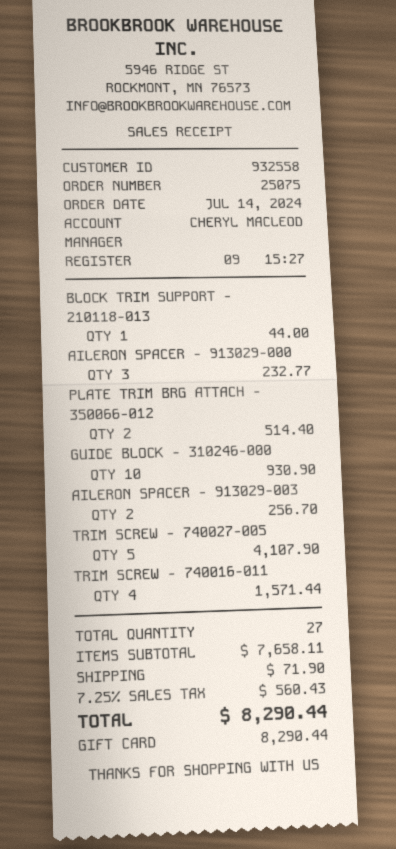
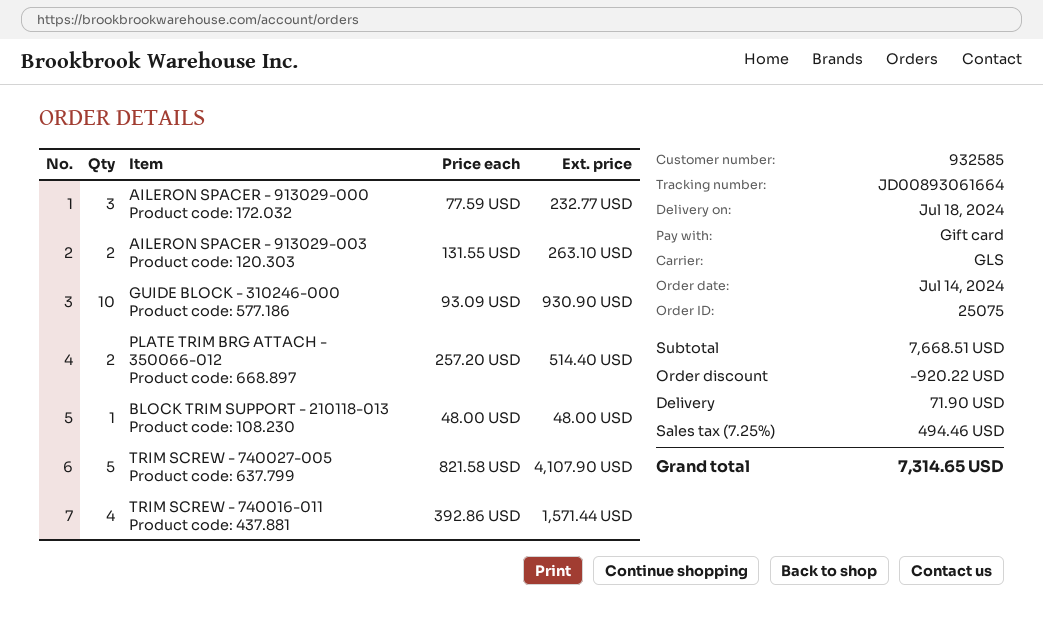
customer number: 932558 -> 932585
BLOCK TRIM SUPPORT - 210118-013: 1 for 44.00 -> 1 for 48.00
AILERON SPACER - 913029-003: 2 for 256.70 -> 2 for 263.10
subtotal: 7658.11 -> 7668.51
discount: none -> 920.22
tax: 7.25% = 560.43 -> 7.25% = 494.46
total: 8290.44 -> 7314.65

